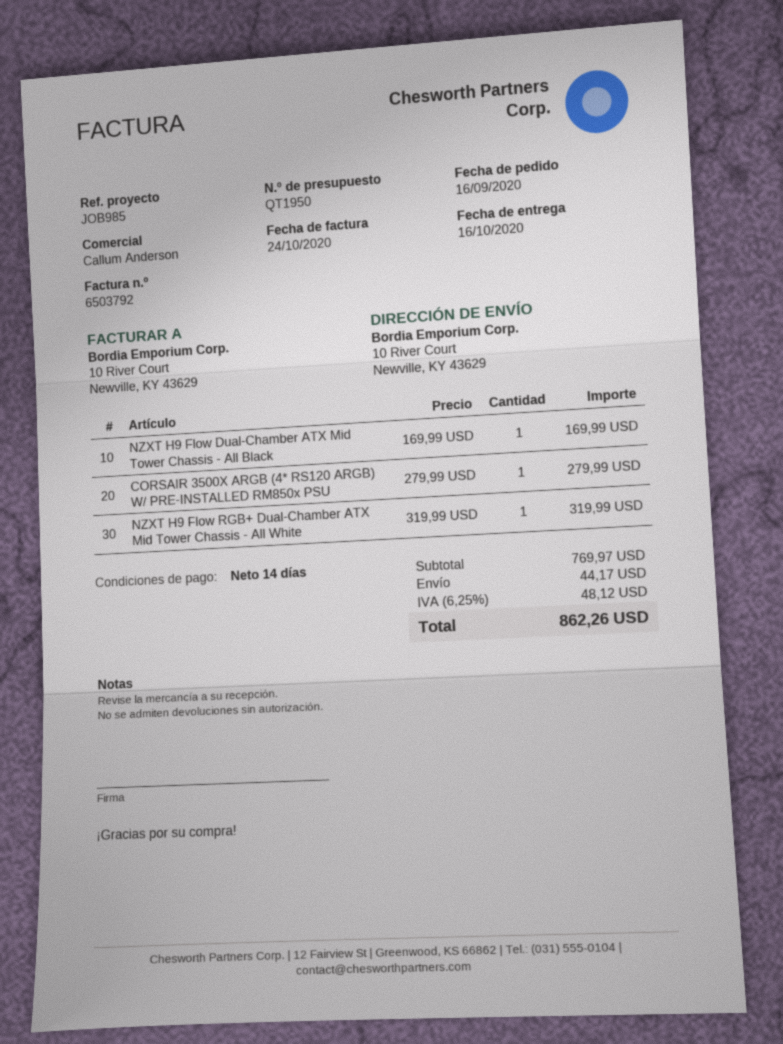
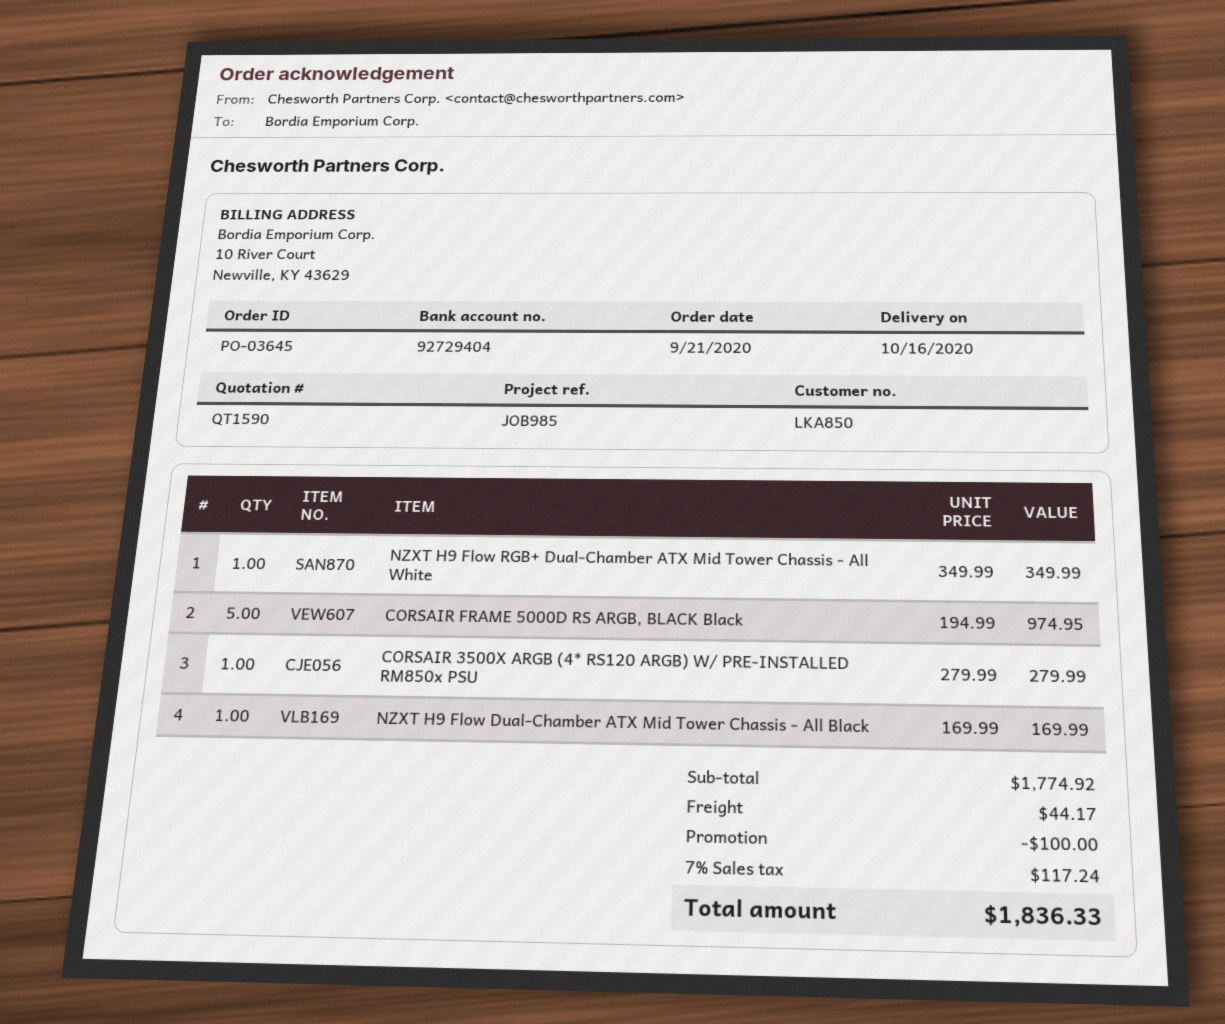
quote number: QT1950 -> QT1590
order date: 2020-09-16 -> 2020-09-21
NZXT H9 Flow RGB+ Dual-Chamber ATX Mid Tower Chassis - All White: 1 x 319.99 = 319.99 -> 1 x 349.99 = 349.99
CORSAIR FRAME 5000D RS ARGB, BLACK Black: none -> 5 x 194.99 = 974.95
subtotal: 769.97 -> 1774.92
discount: none -> 100.00
tax: 6.25% = 48.12 -> 7% = 117.24
total: 862.26 -> 1836.33

